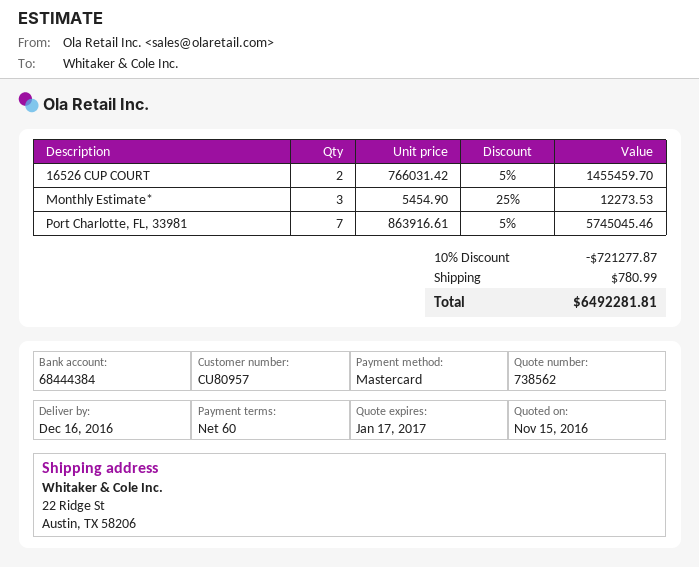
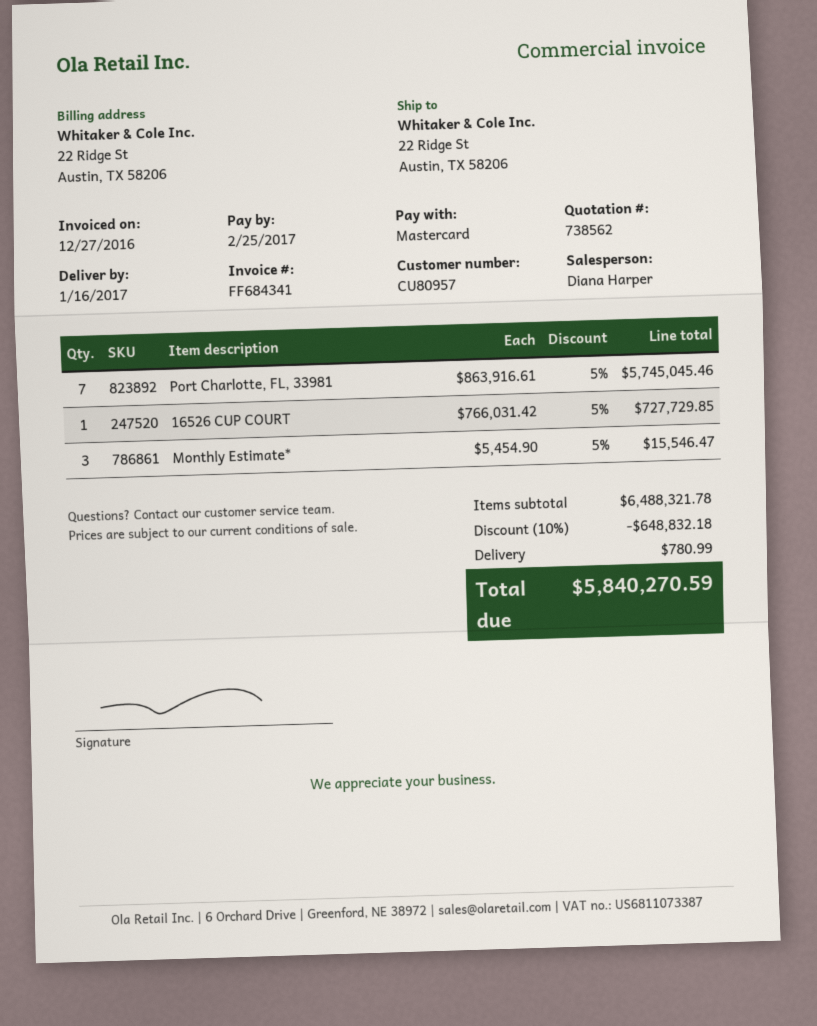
delivery date: 2016-12-16 -> 2017-01-16
16526 CUP COURT: 2 x 766031.42 - 5% = 1455459.70 -> 1 x 766031.42 - 5% = 727729.85
Monthly Estimate*: 3 x 5454.90 - 25% = 12273.53 -> 3 x 5454.90 - 5% = 15546.47
discount: 10% = 721277.87 -> 10% = 648832.18
total: 6492281.81 -> 5840270.59

